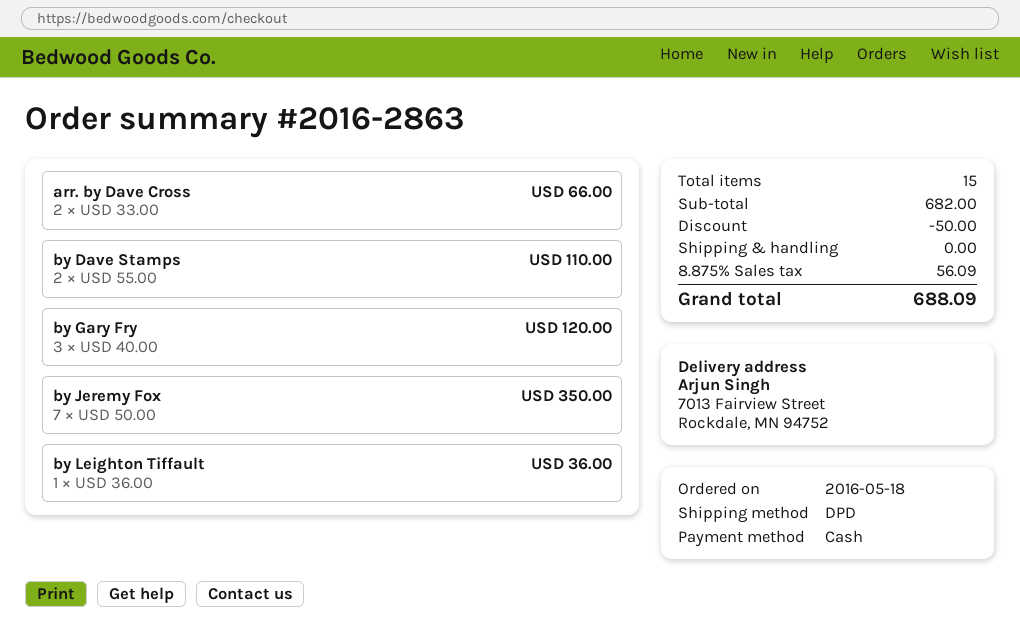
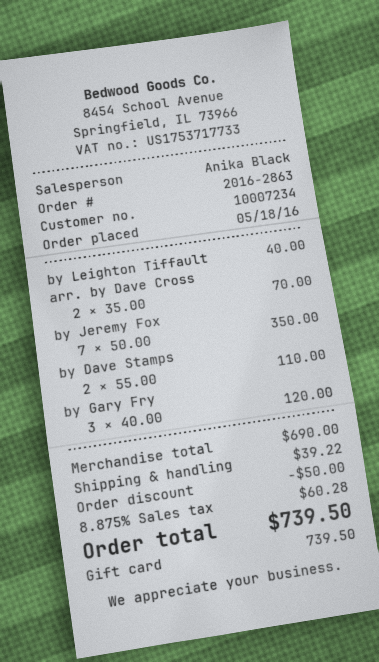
payment method: cash -> gift card
arr. by Dave Cross: 2 x 33.00 = 66.00 -> 2 x 35.00 = 70.00
by Leighton Tiffault: 1 x 36.00 = 36.00 -> 1 x 40.00 = 40.00
subtotal: 682.00 -> 690.00
shipping: 0.00 -> 39.22
tax: 8.875% = 56.09 -> 8.875% = 60.28
total: 688.09 -> 739.50

